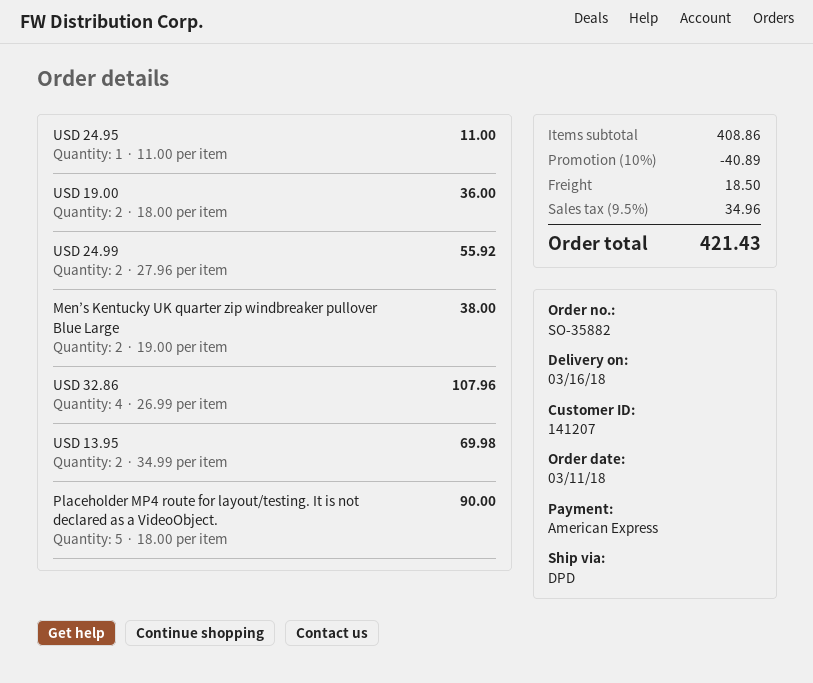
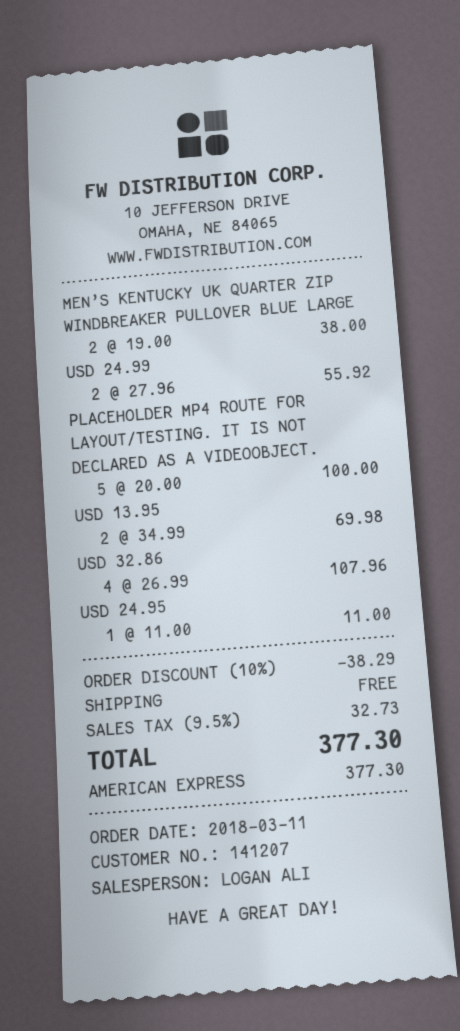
USD 19.00: 2 x 18.00 = 36.00 -> none
Placeholder MP4 route for layout/testing. It is not declared as a VideoObject.: 5 x 18.00 = 90.00 -> 5 x 20.00 = 100.00
discount: 10% = 40.89 -> 10% = 38.29
shipping: 18.50 -> 0.00
tax: 9.5% = 34.96 -> 9.5% = 32.73
total: 421.43 -> 377.30

